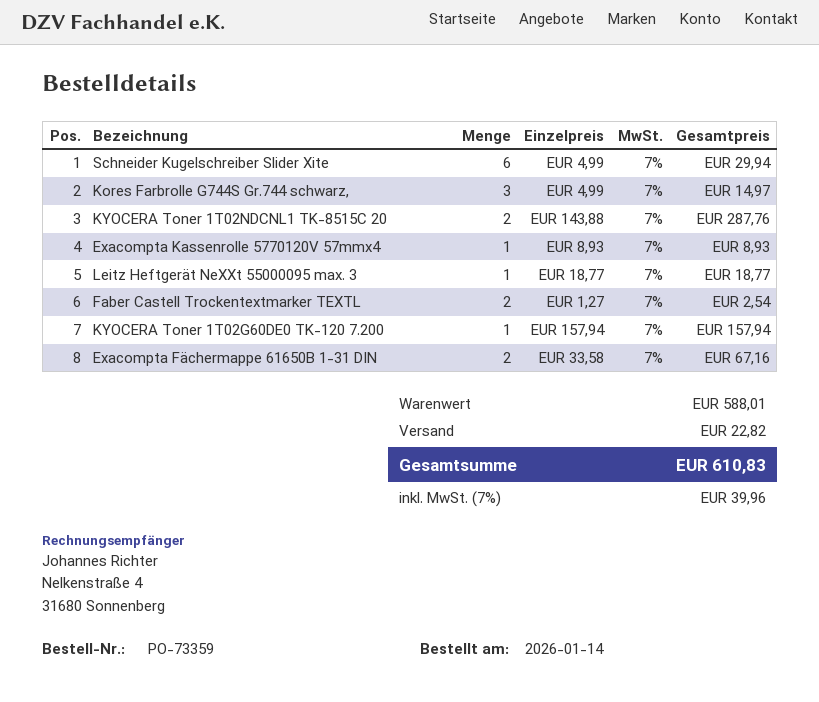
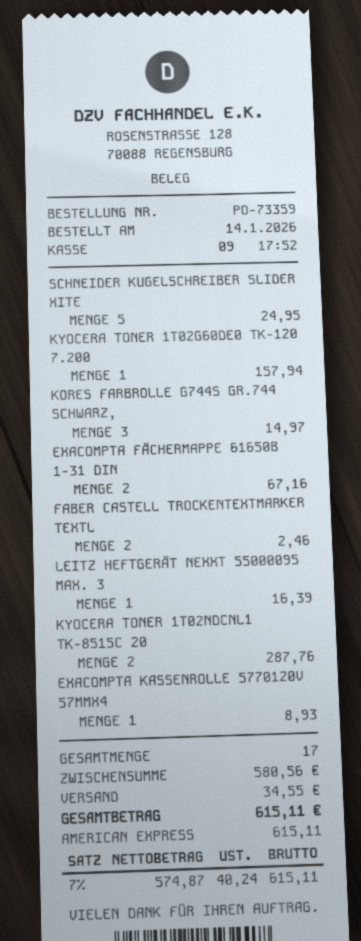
Schneider Kugelschreiber Slider Xite: 6 for 29.94 -> 5 for 24.95
Leitz Heftgerät NeXXt 55000095 max. 3: 1 for 18.77 -> 1 for 16.39
Faber Castell Trockentextmarker TEXTL: 2 for 2.54 -> 2 for 2.46
subtotal: 588.01 -> 580.56
shipping: 22.82 -> 34.55
tax: 7% = 39.96 -> 7% = 40.24
total: 610.83 -> 615.11

